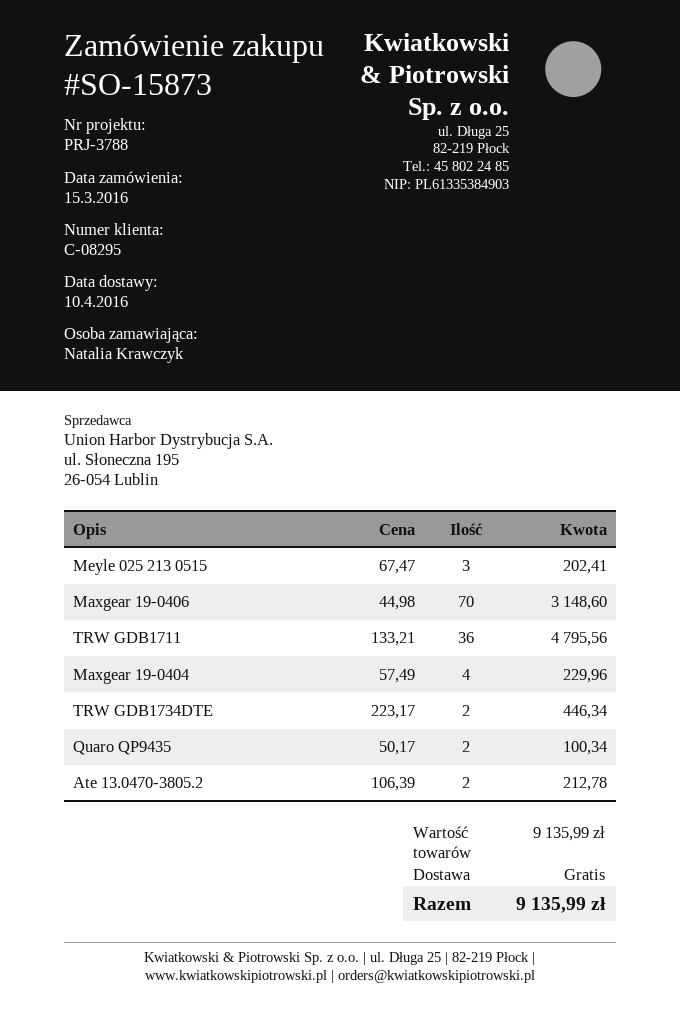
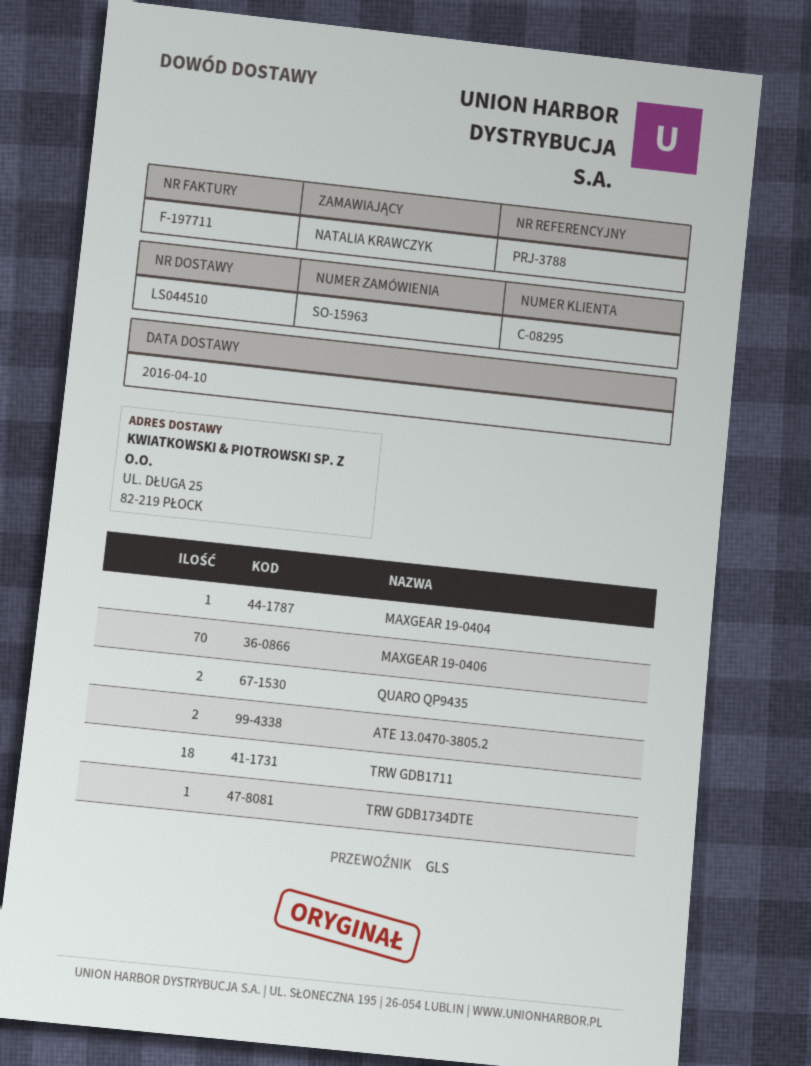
order number: SO-15873 -> SO-15963
Meyle 025 213 0515: 3 -> none
TRW GDB1711: 36 -> 18
Maxgear 19-0404: 4 -> 1
TRW GDB1734DTE: 2 -> 1

